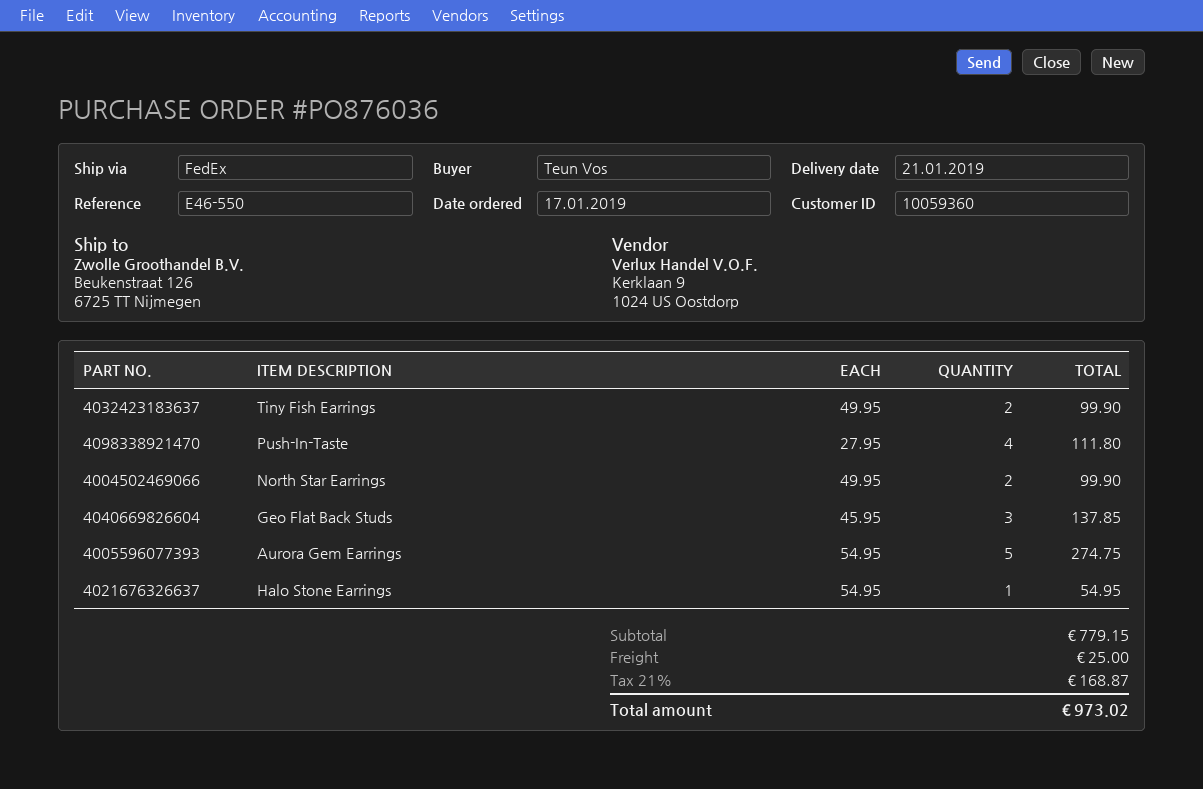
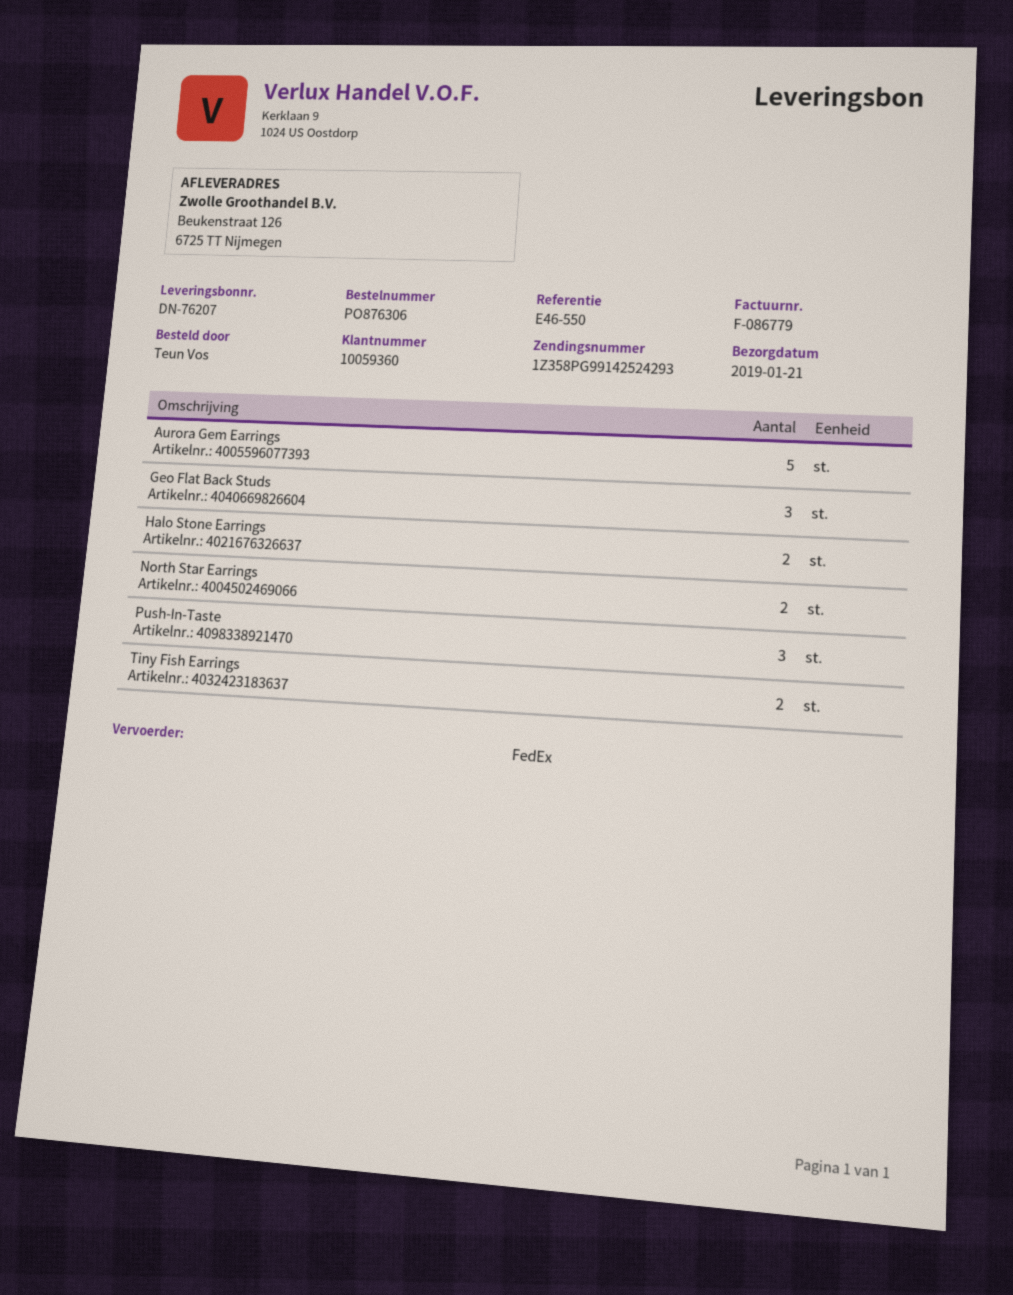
order number: PO876036 -> PO876306
Push-In-Taste: 4 -> 3
Halo Stone Earrings: 1 -> 2

